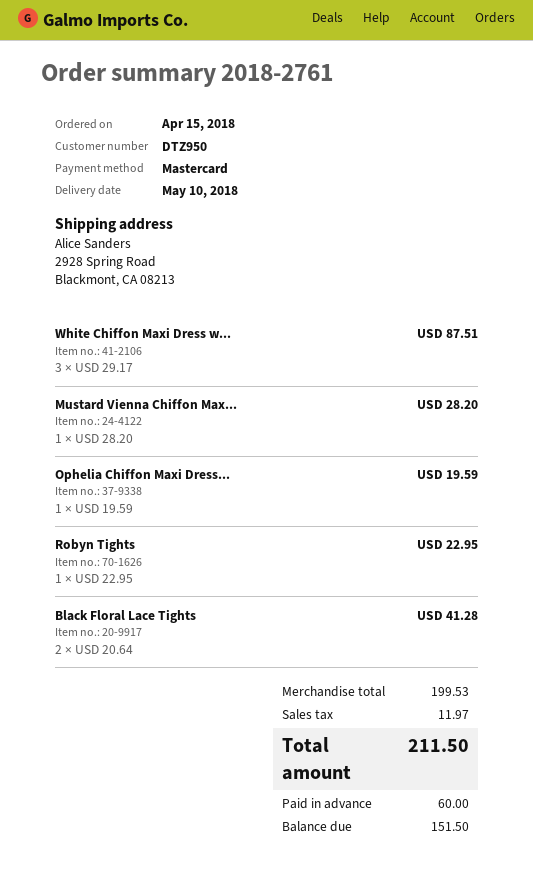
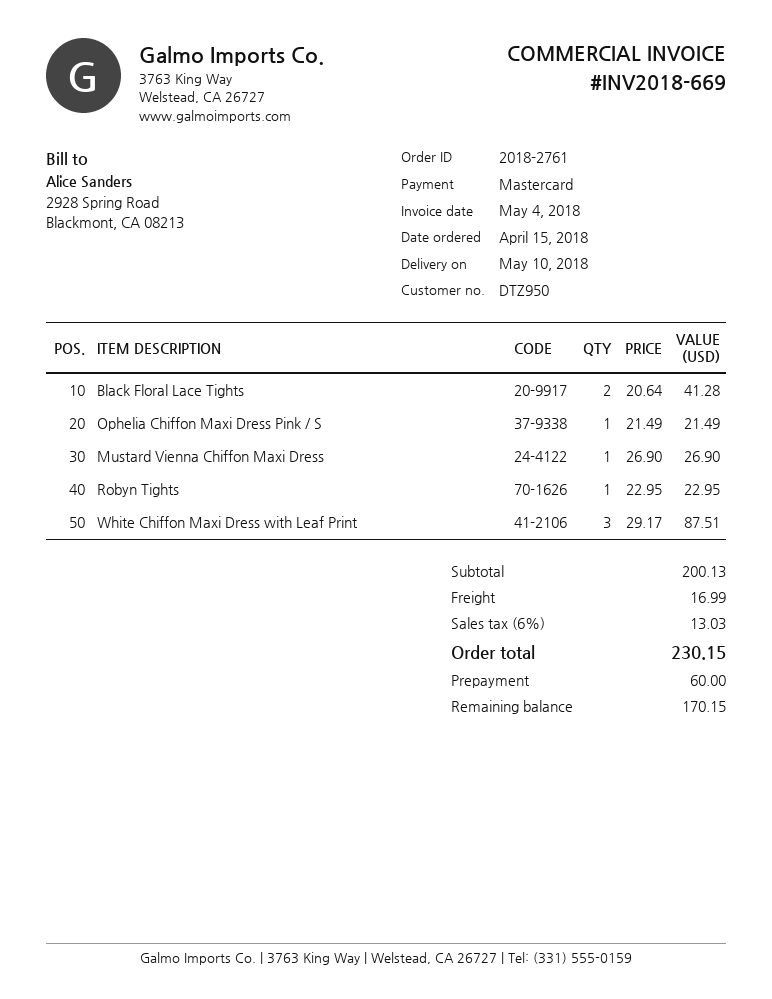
Mustard Vienna Chiffon Max...: 1 x 28.20 = 28.20 -> 1 x 26.90 = 26.90
Ophelia Chiffon Maxi Dress...: 1 x 19.59 = 19.59 -> 1 x 21.49 = 21.49
subtotal: 199.53 -> 200.13
shipping: none -> 16.99
tax: 11.97 -> 13.03
total: 211.50 -> 230.15
balance: 151.50 -> 170.15

